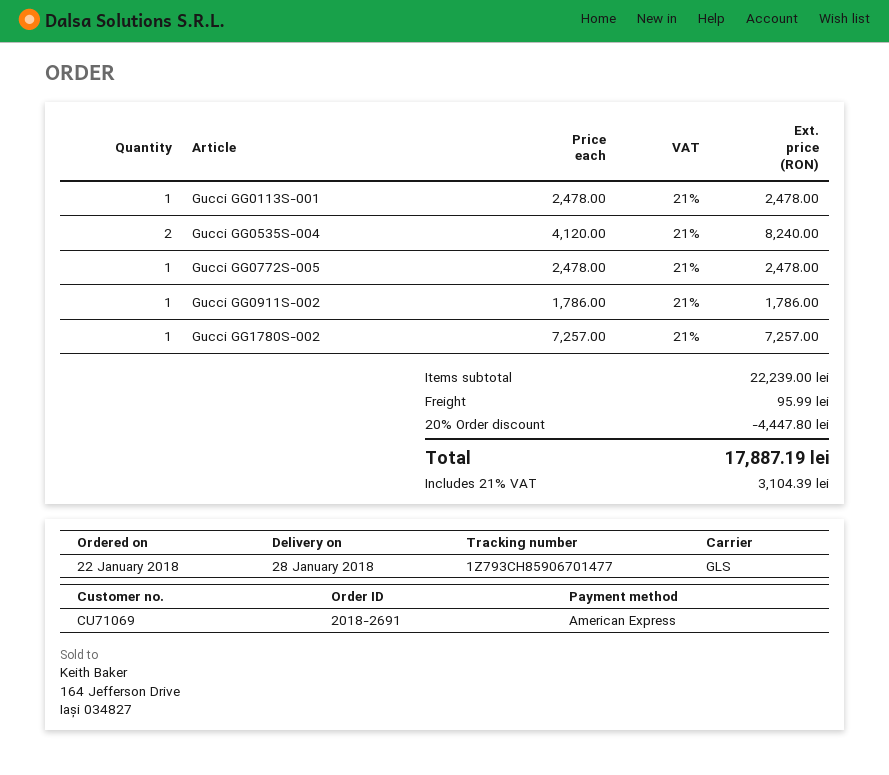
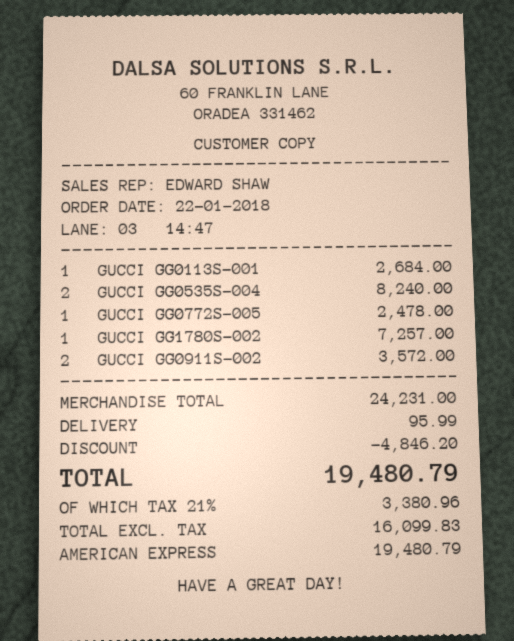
Gucci GG0113S-001: 1 for 2478.00 -> 1 for 2684.00
Gucci GG0911S-002: 1 for 1786.00 -> 2 for 3572.00
subtotal: 22239.00 -> 24231.00
discount: 4447.80 -> 4846.20
tax: 21% = 3104.39 -> 21% = 3380.96
total: 17887.19 -> 19480.79

